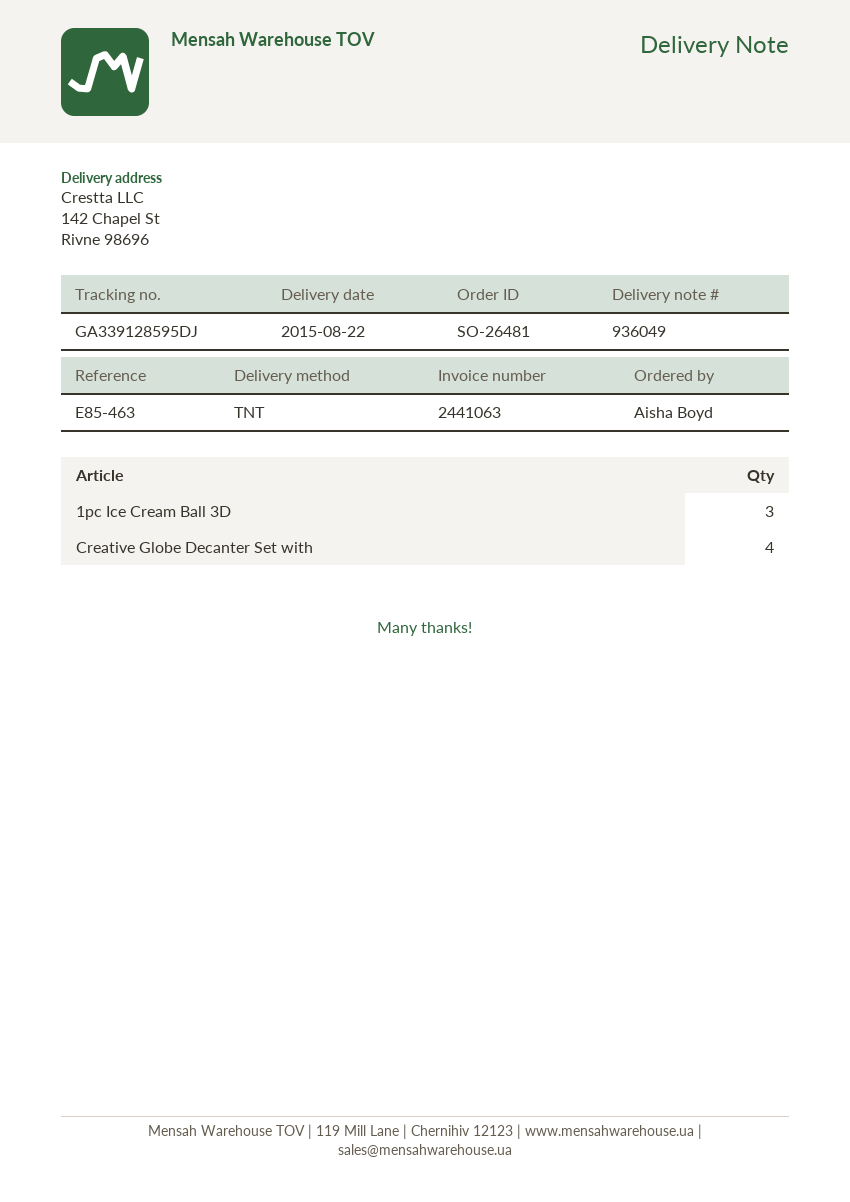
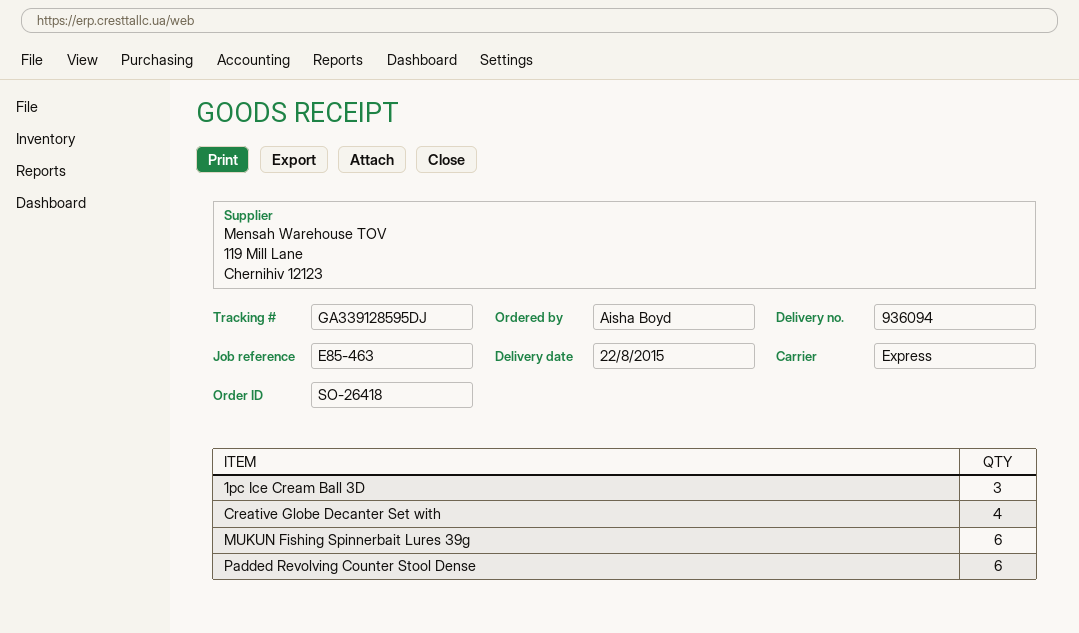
order number: SO-26481 -> SO-26418
delivery note number: 936049 -> 936094
shipping method: TNT -> express
MUKUN Fishing Spinnerbait Lures 39g: none -> 6
Padded Revolving Counter Stool Dense: none -> 6

